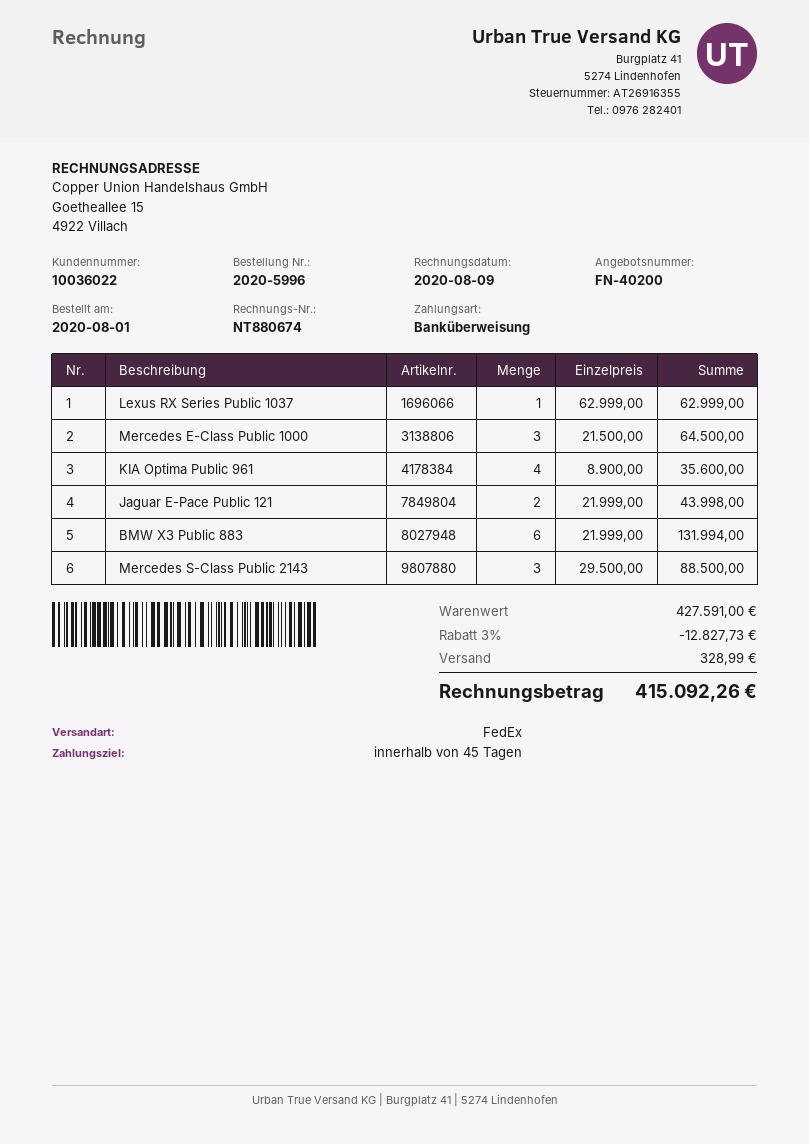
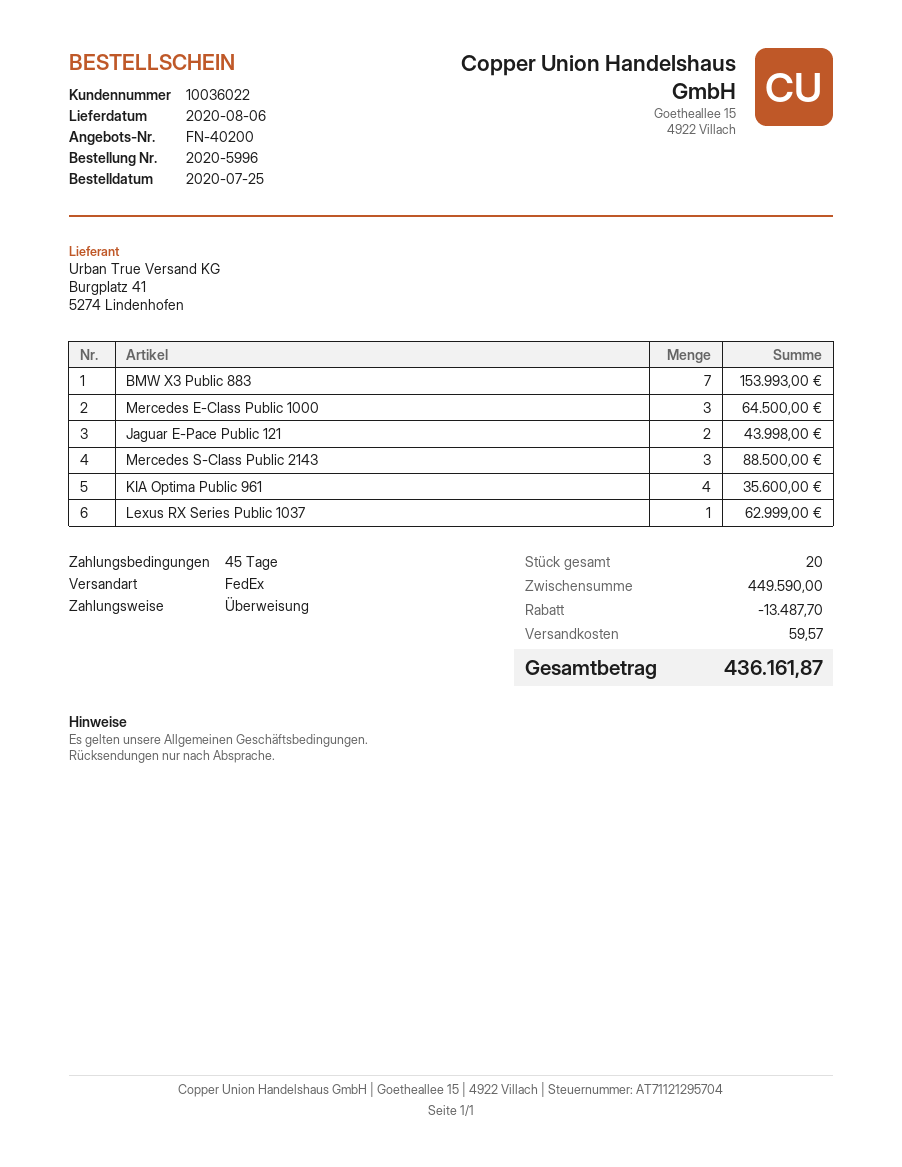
order date: 2020-08-01 -> 2020-07-25
BMW X3 Public 883: 6 for 131994.00 -> 7 for 153993.00
subtotal: 427591.00 -> 449590.00
discount: 12827.73 -> 13487.70
shipping: 328.99 -> 59.57
total: 415092.26 -> 436161.87

